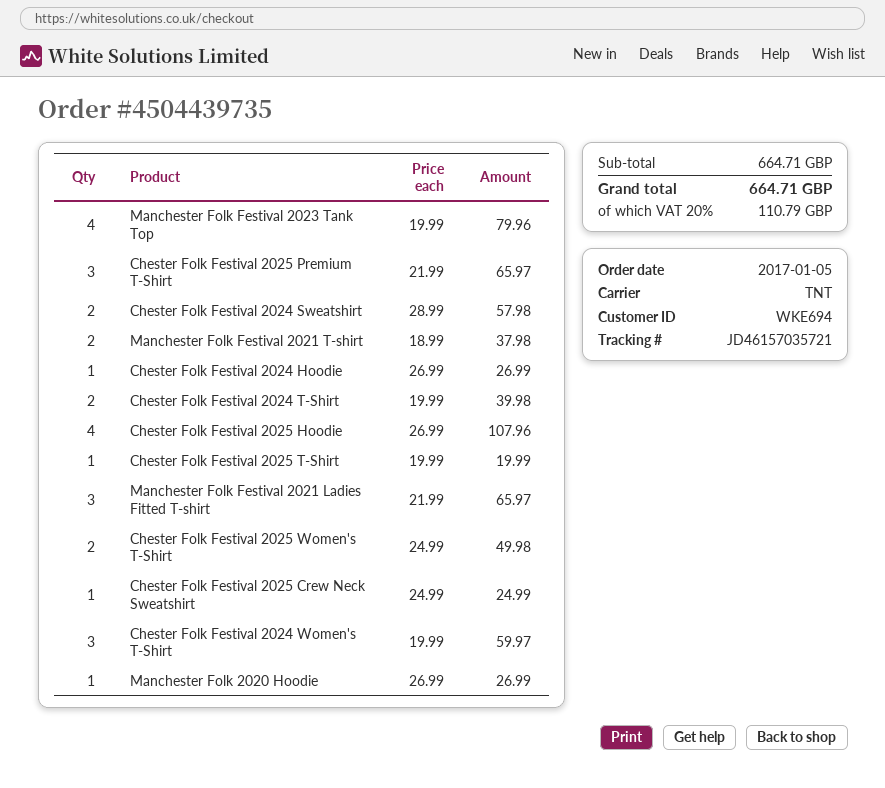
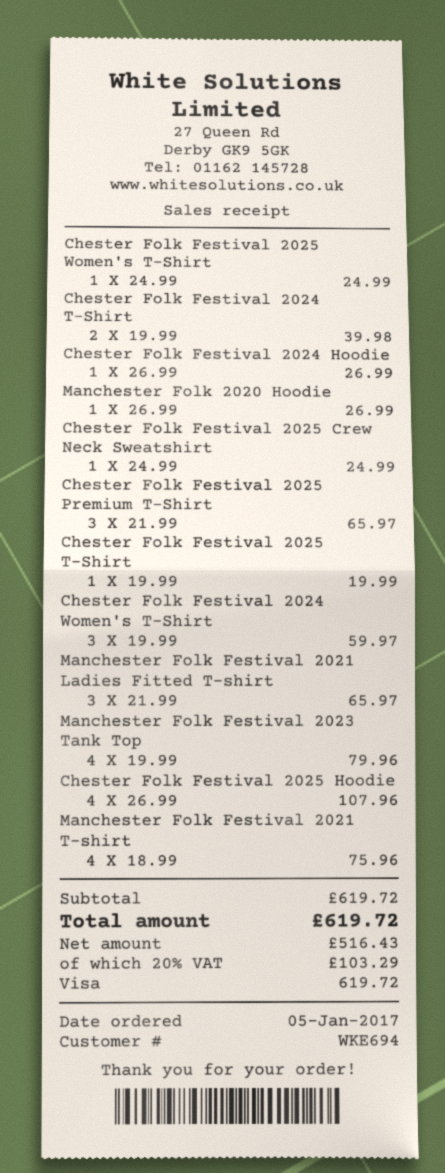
Chester Folk Festival 2024 Sweatshirt: 2 x 28.99 = 57.98 -> none
Manchester Folk Festival 2021 T-shirt: 2 x 18.99 = 37.98 -> 4 x 18.99 = 75.96
Chester Folk Festival 2025 Women's T-Shirt: 2 x 24.99 = 49.98 -> 1 x 24.99 = 24.99
subtotal: 664.71 -> 619.72
tax: 20% = 110.79 -> 20% = 103.29
total: 664.71 -> 619.72

